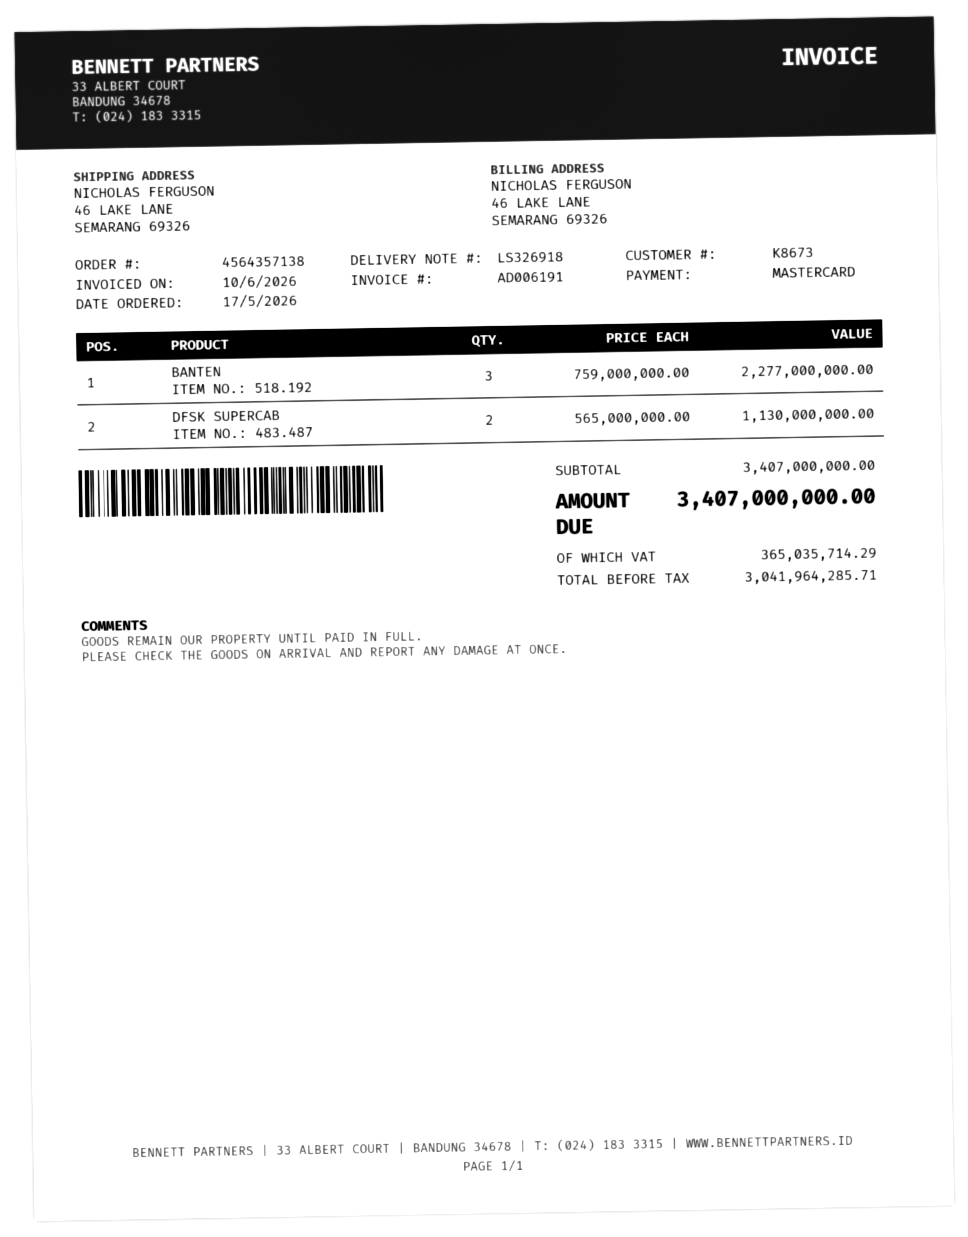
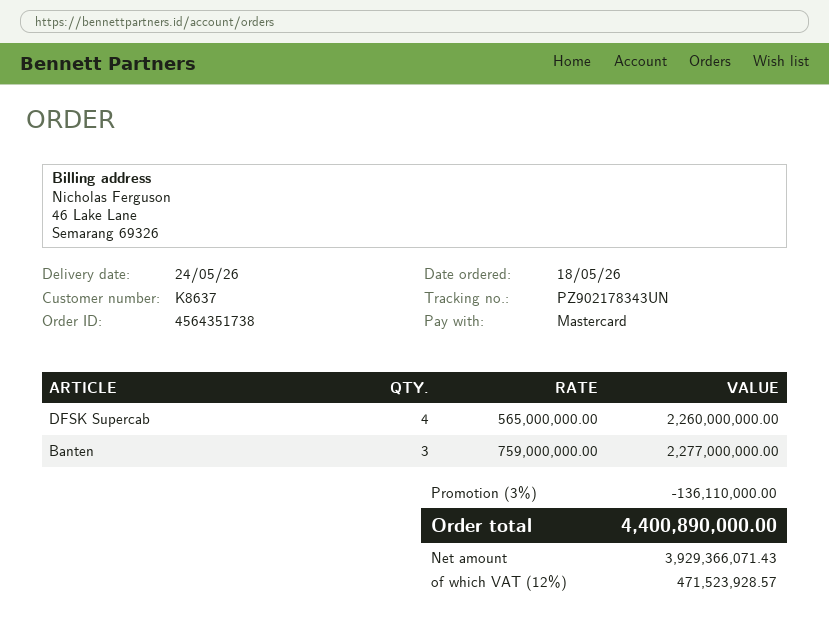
order number: 4564357138 -> 4564351738
order date: 2026-05-17 -> 2026-05-18
customer number: K8673 -> K8637
DFSK SUPERCAB: 2 x 565000000.00 = 1130000000.00 -> 4 x 565000000.00 = 2260000000.00
discount: none -> 3% = 136110000.00
net: 3041964285.71 -> 3929366071.43
tax: 365035714.29 -> 471523928.57
total: 3407000000.00 -> 4400890000.00

